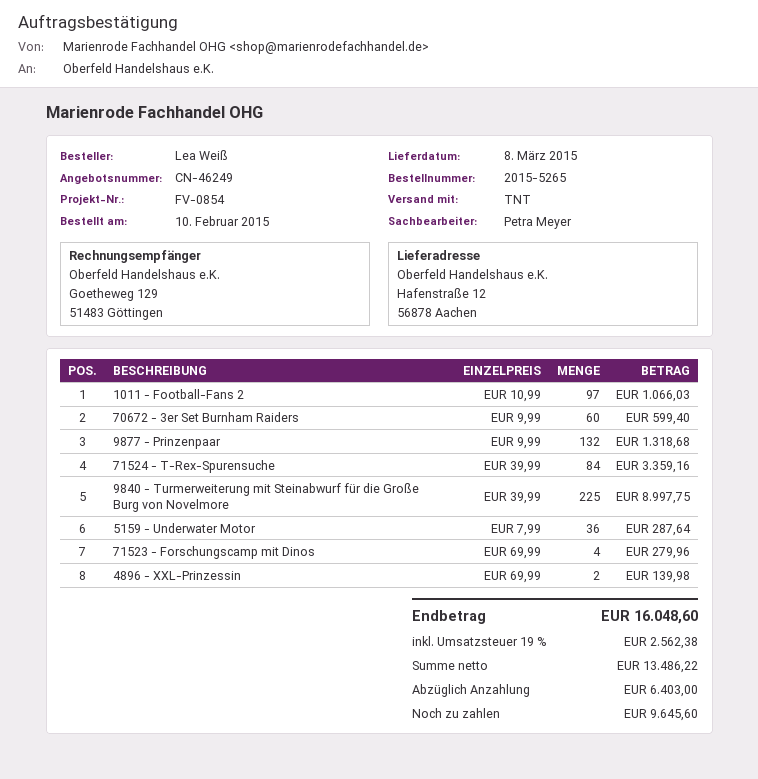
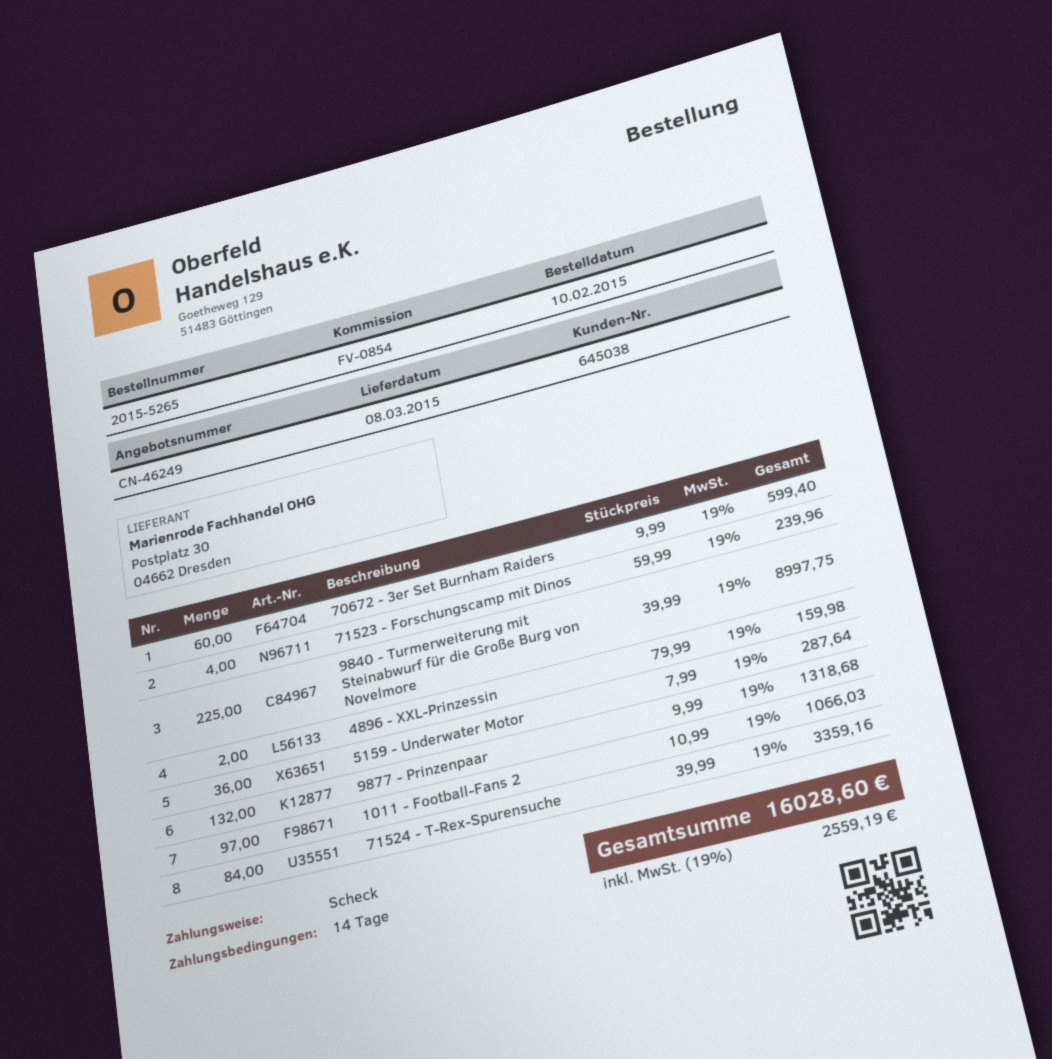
71523 - Forschungscamp mit Dinos: 4 x 69.99 = 279.96 -> 4 x 59.99 = 239.96
4896 - XXL-Prinzessin: 2 x 69.99 = 139.98 -> 2 x 79.99 = 159.98
tax: 19% = 2562.38 -> 19% = 2559.19
total: 16048.60 -> 16028.60

